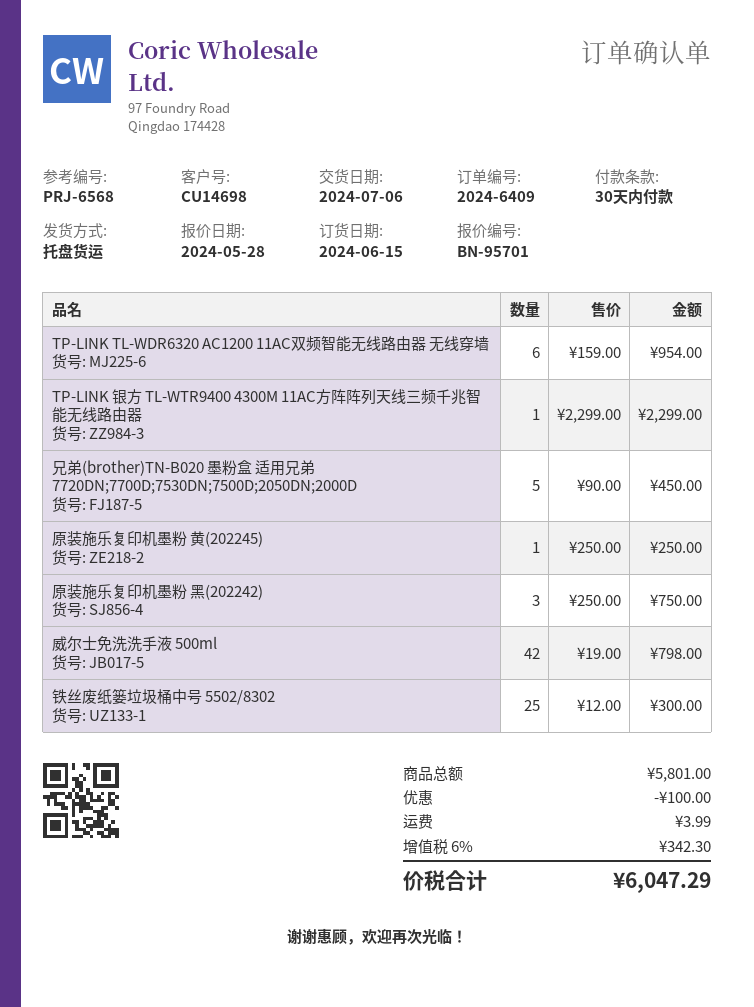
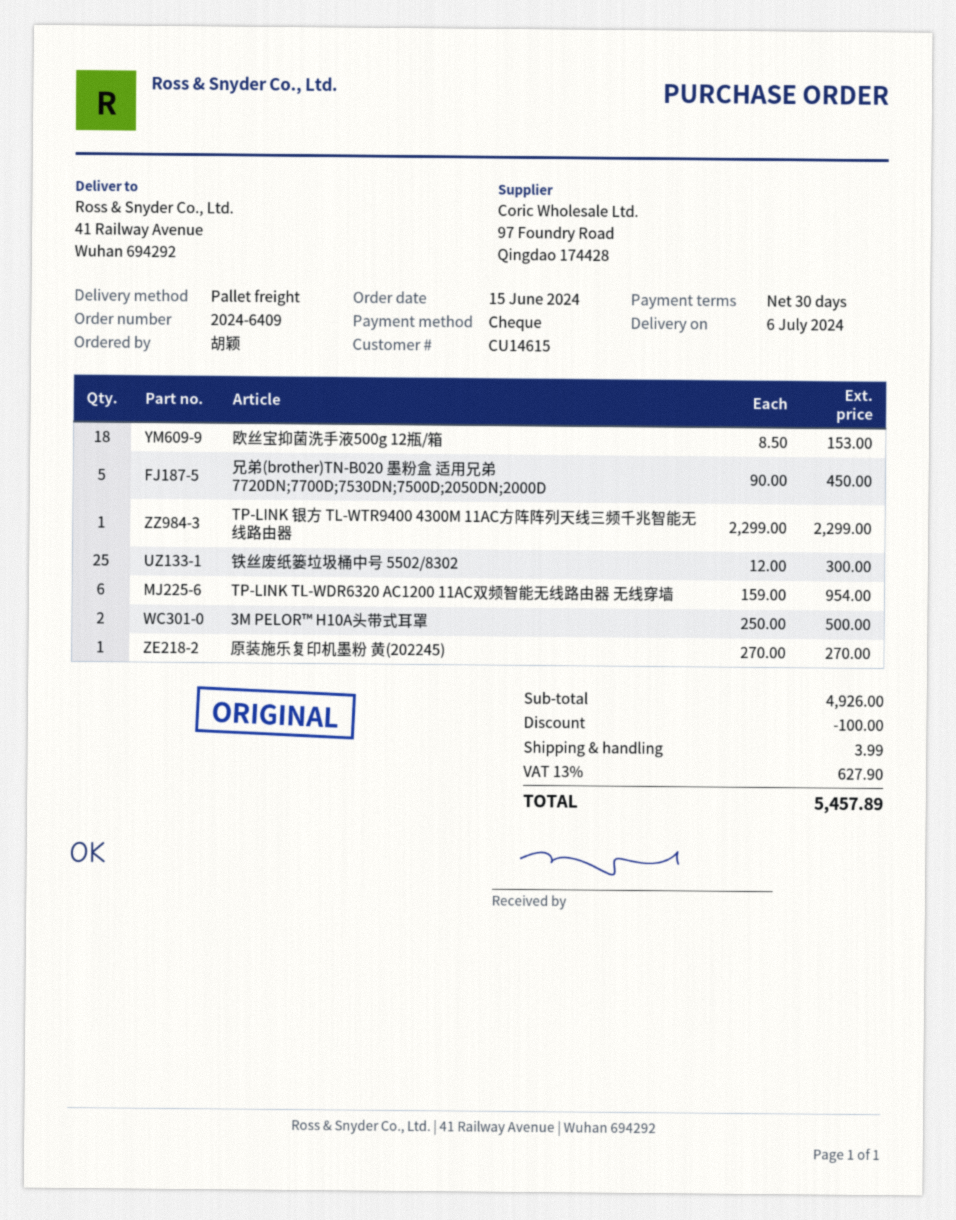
customer number: CU14698 -> CU14615
原装施乐复印机墨粉 黄(202245): 1 x 250.00 = 250.00 -> 1 x 270.00 = 270.00
原装施乐复印机墨粉 黑(202242): 3 x 250.00 = 750.00 -> none
威尔士免洗洗手液 500ml: 42 x 19.00 = 798.00 -> none
欧丝宝抑菌洗手液500g 12瓶/箱: none -> 18 x 8.50 = 153.00
3M PELOR™ H10A头带式耳罩: none -> 2 x 250.00 = 500.00
subtotal: 5801.00 -> 4926.00
tax: 6% = 342.30 -> 13% = 627.90
total: 6047.29 -> 5457.89

